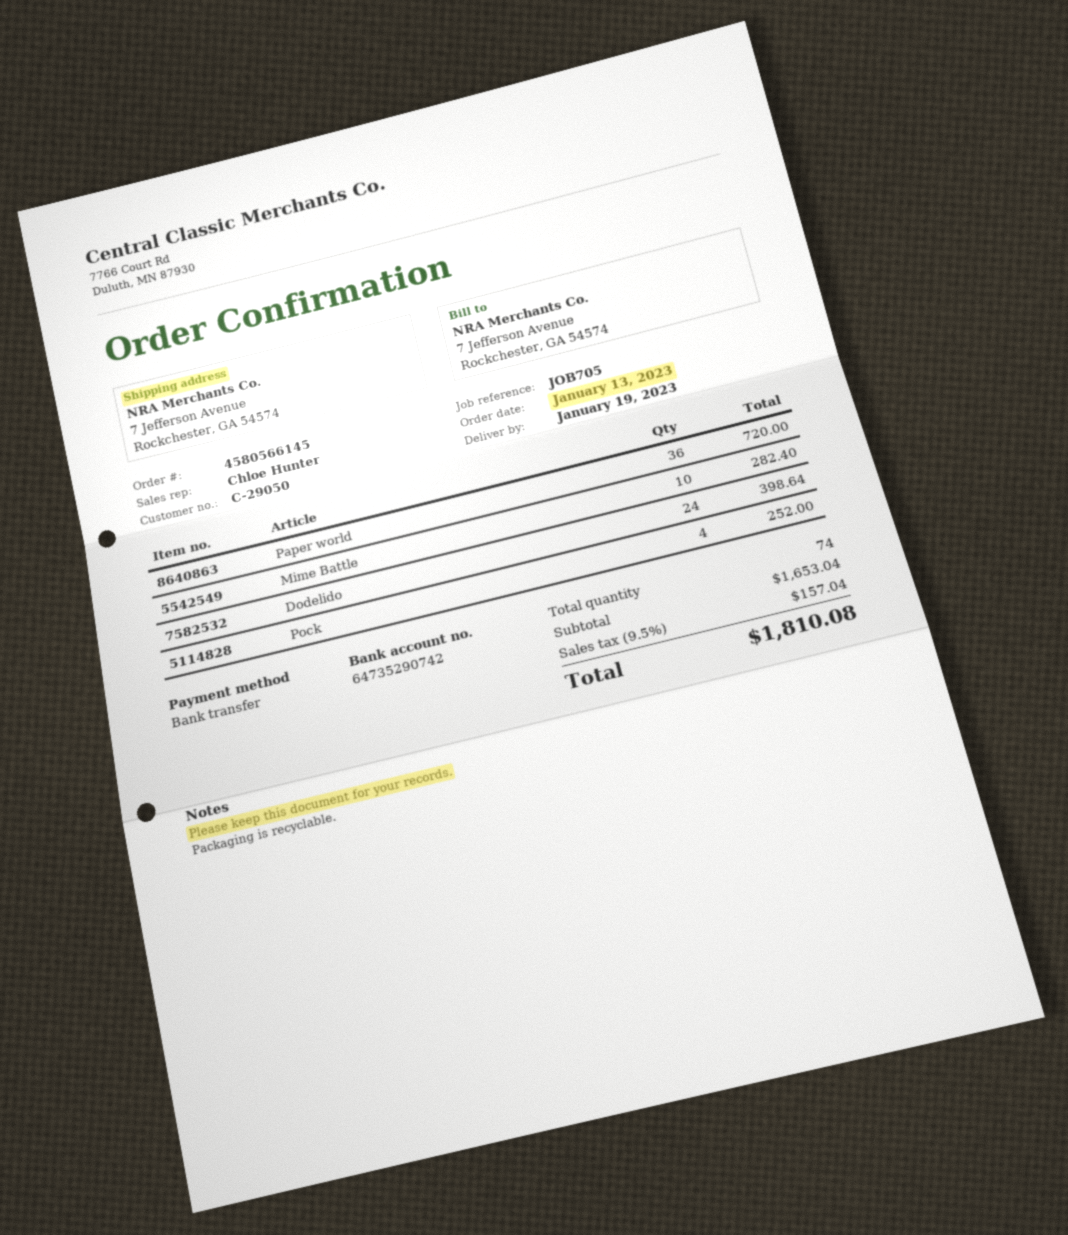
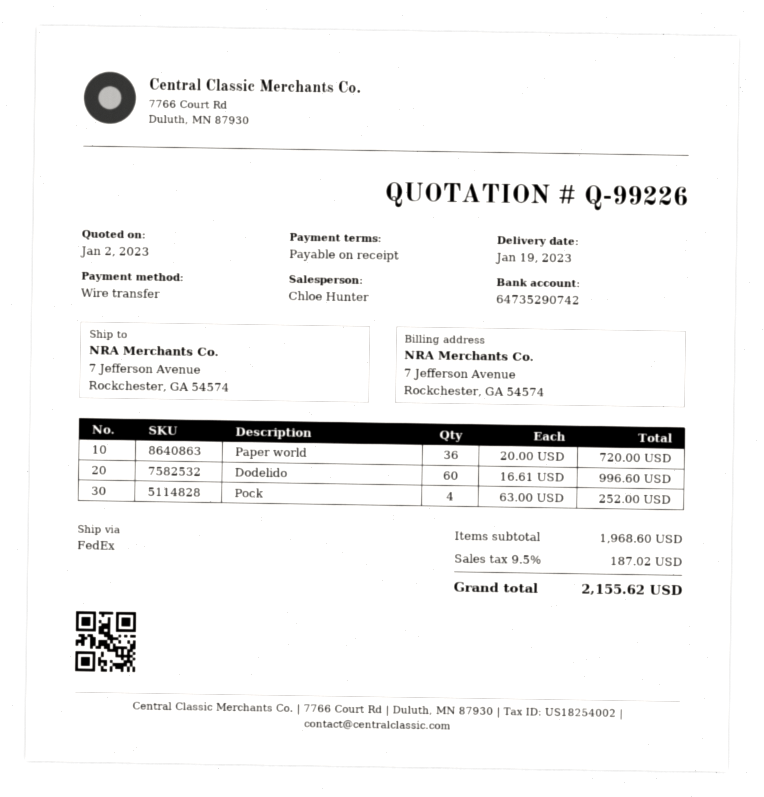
Mime Battle: 10 for 282.40 -> none
Dodelido: 24 for 398.64 -> 60 for 996.60
subtotal: 1653.04 -> 1968.60
tax: 9.5% = 157.04 -> 9.5% = 187.02
total: 1810.08 -> 2155.62

